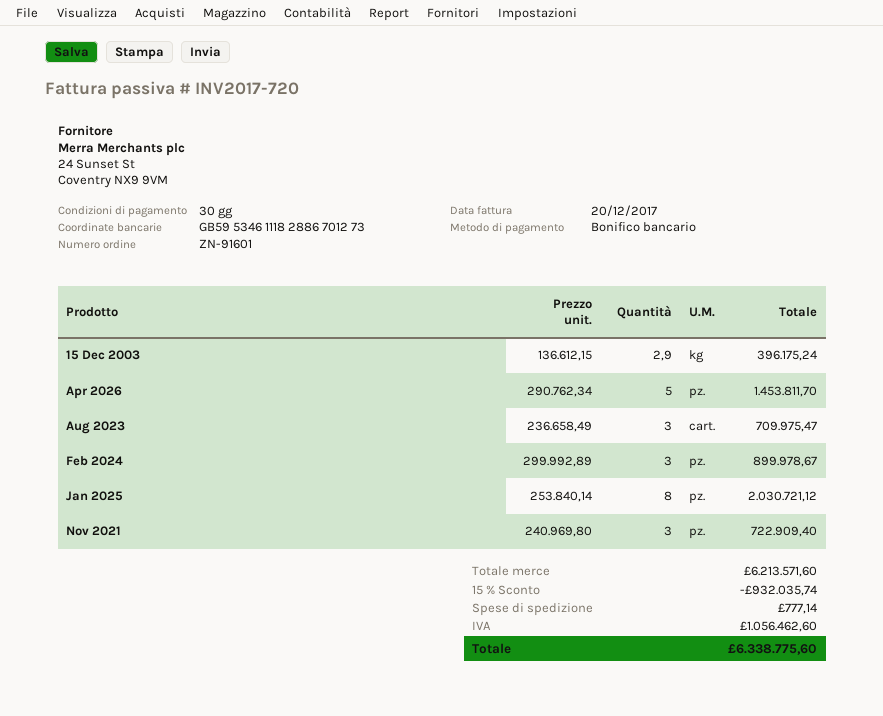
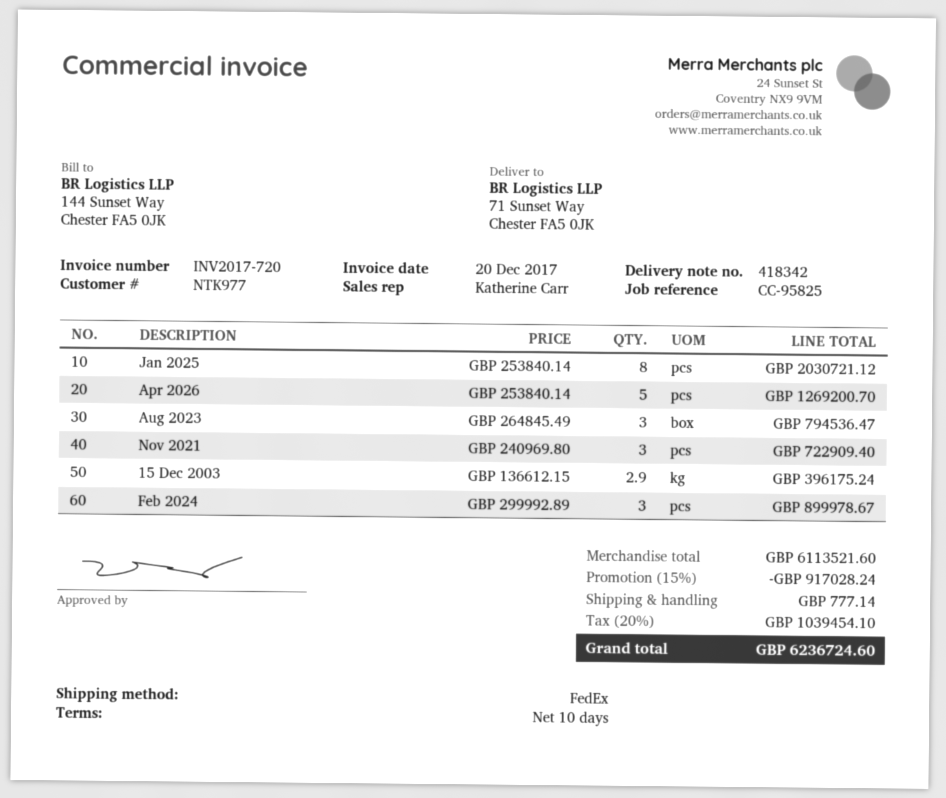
payment terms: 30 days -> 10 days
Apr 2026: 5 x 290762.34 = 1453811.70 -> 5 x 253840.14 = 1269200.70
Aug 2023: 3 x 236658.49 = 709975.47 -> 3 x 264845.49 = 794536.47
subtotal: 6213571.60 -> 6113521.60
discount: 15% = 932035.74 -> 15% = 917028.24
tax: 1056462.60 -> 1039454.10
total: 6338775.60 -> 6236724.60

